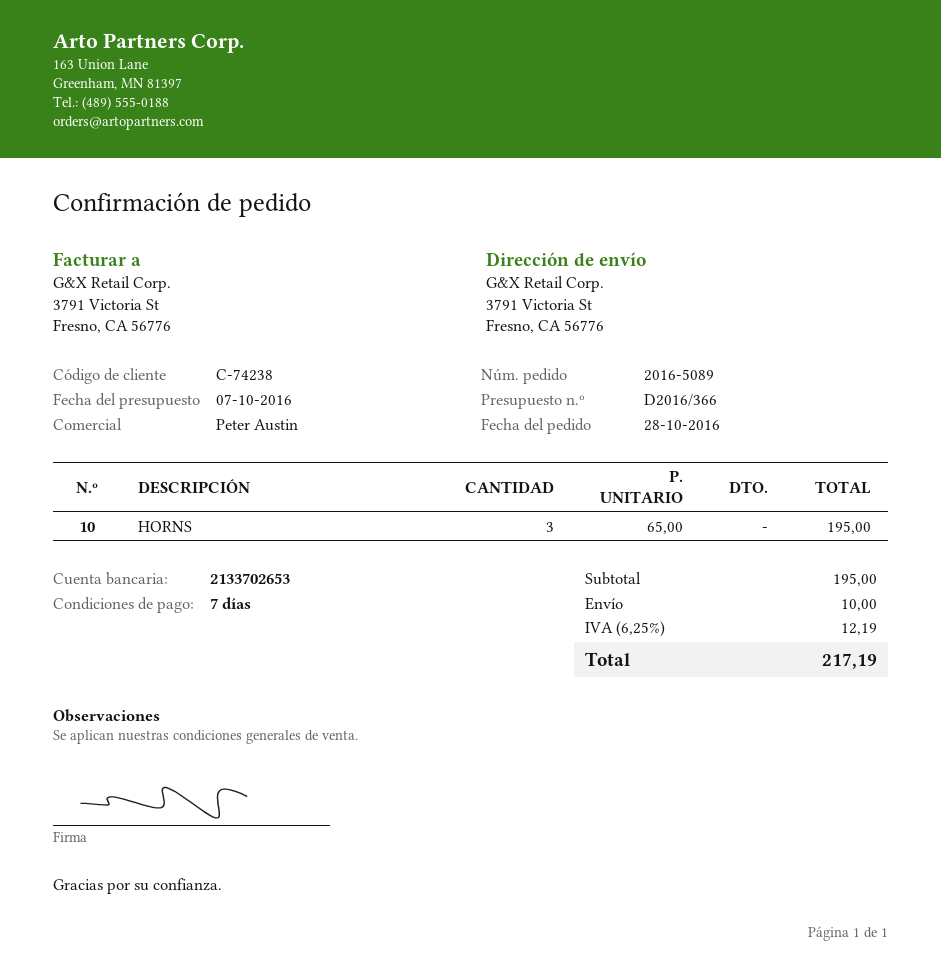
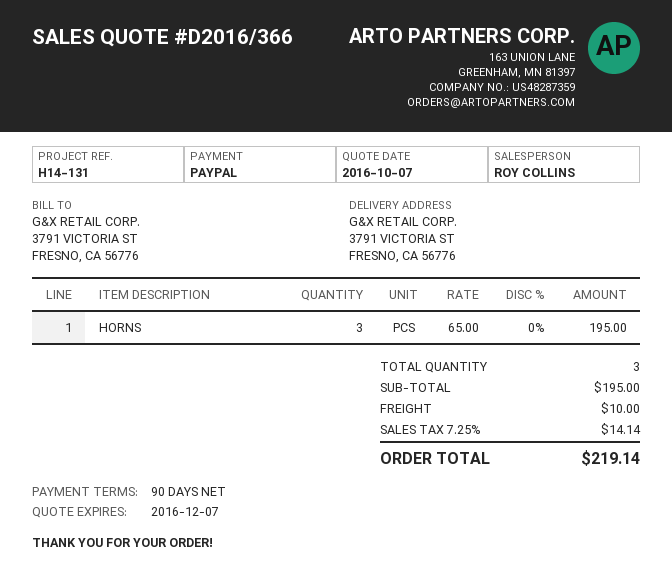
payment terms: 7 days -> 90 days
sales rep: Peter Austin -> ROY COLLINS
tax: 6.25% = 12.19 -> 7.25% = 14.14
total: 217.19 -> 219.14

